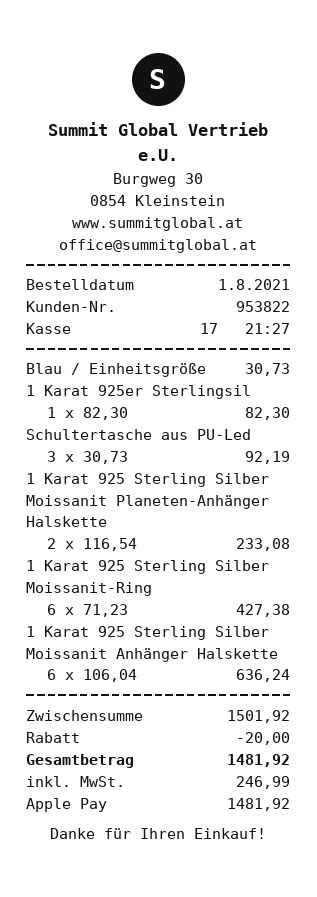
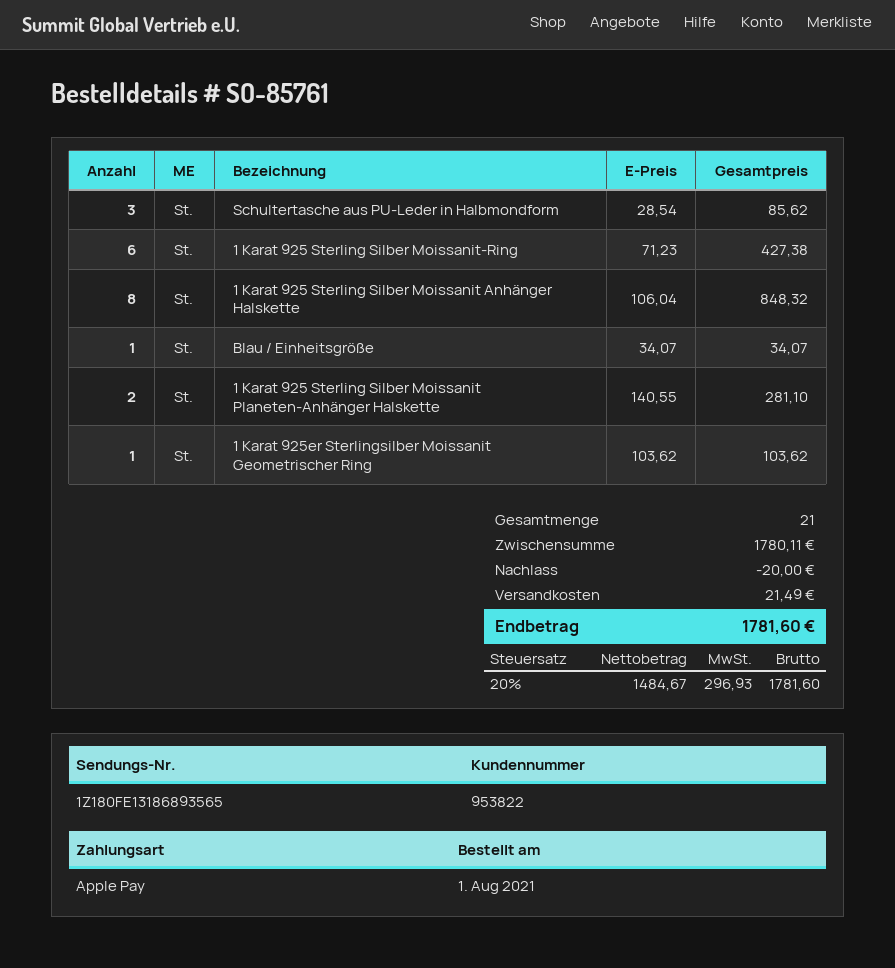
Blau / Einheitsgröße: 1 x 30.73 = 30.73 -> 1 x 34.07 = 34.07
1 Karat 925er Sterlingsil: 1 x 82.30 = 82.30 -> 1 x 103.62 = 103.62
Schultertasche aus PU-Led: 3 x 30.73 = 92.19 -> 3 x 28.54 = 85.62
1 Karat 925 Sterling Silber Moissanit Planeten-Anhänger Halskette: 2 x 116.54 = 233.08 -> 2 x 140.55 = 281.10
1 Karat 925 Sterling Silber Moissanit Anhänger Halskette: 6 x 106.04 = 636.24 -> 8 x 106.04 = 848.32
subtotal: 1501.92 -> 1780.11
shipping: none -> 21.49
tax: 246.99 -> 296.93
total: 1481.92 -> 1781.60

